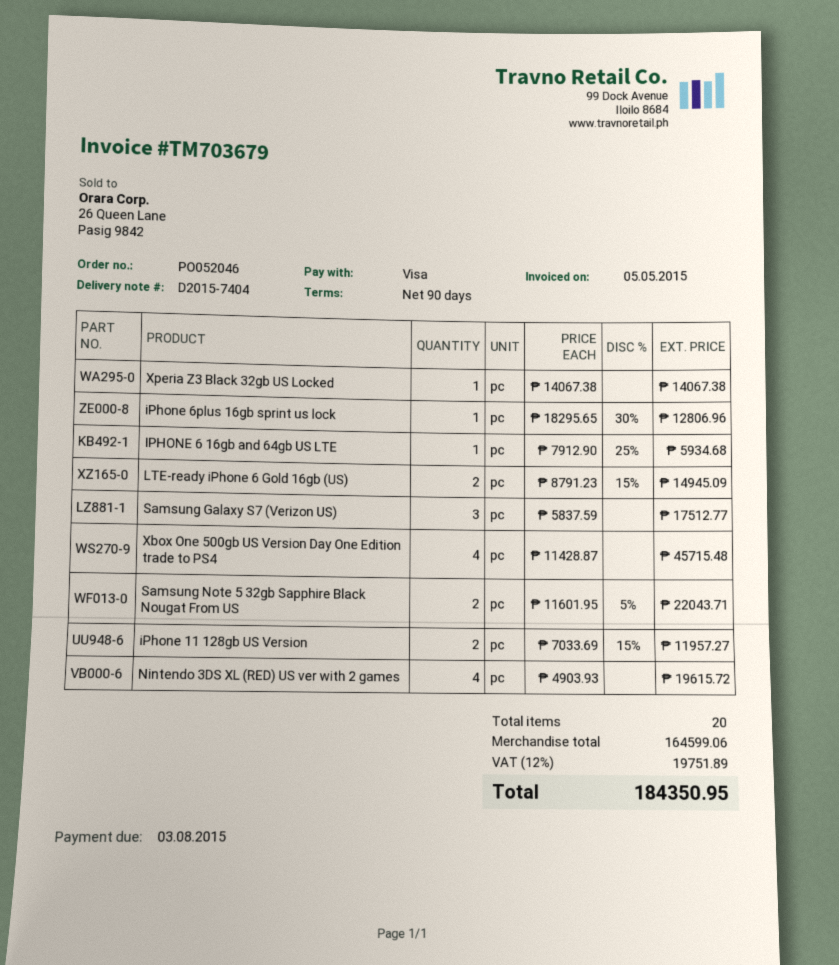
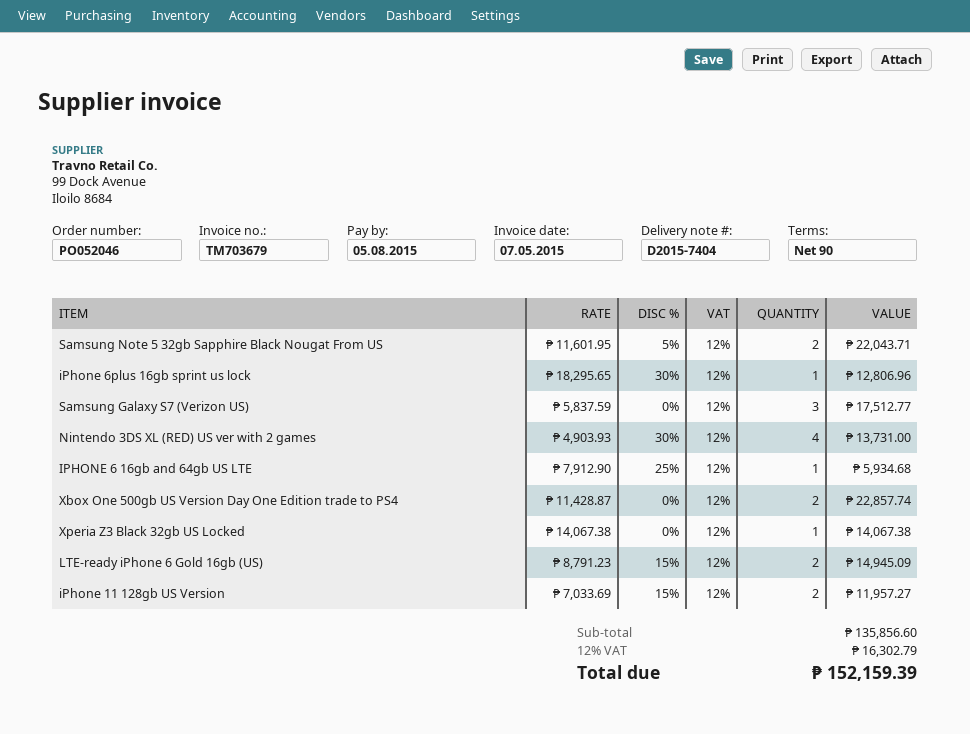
invoice date: 2015-05-05 -> 2015-05-07
due date: 2015-08-03 -> 2015-08-05
Xbox One 500gb US Version Day One Edition trade to PS4: 4 x 11428.87 = 45715.48 -> 2 x 11428.87 = 22857.74
Nintendo 3DS XL (RED) US ver with 2 games: 4 x 4903.93 = 19615.72 -> 4 x 4903.93 - 30% = 13731.00
subtotal: 164599.06 -> 135856.60
tax: 12% = 19751.89 -> 12% = 16302.79
total: 184350.95 -> 152159.39

